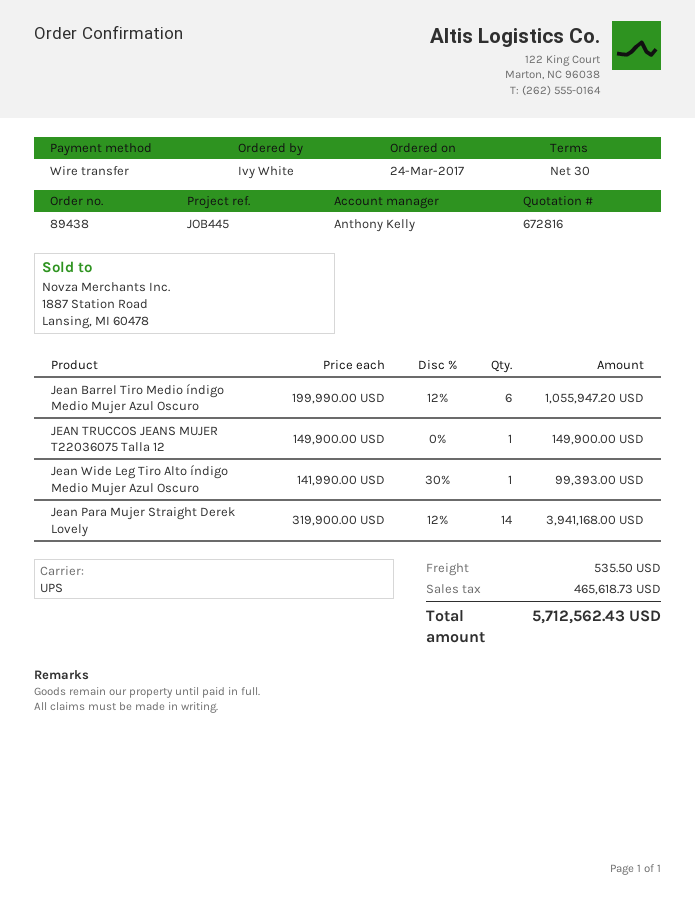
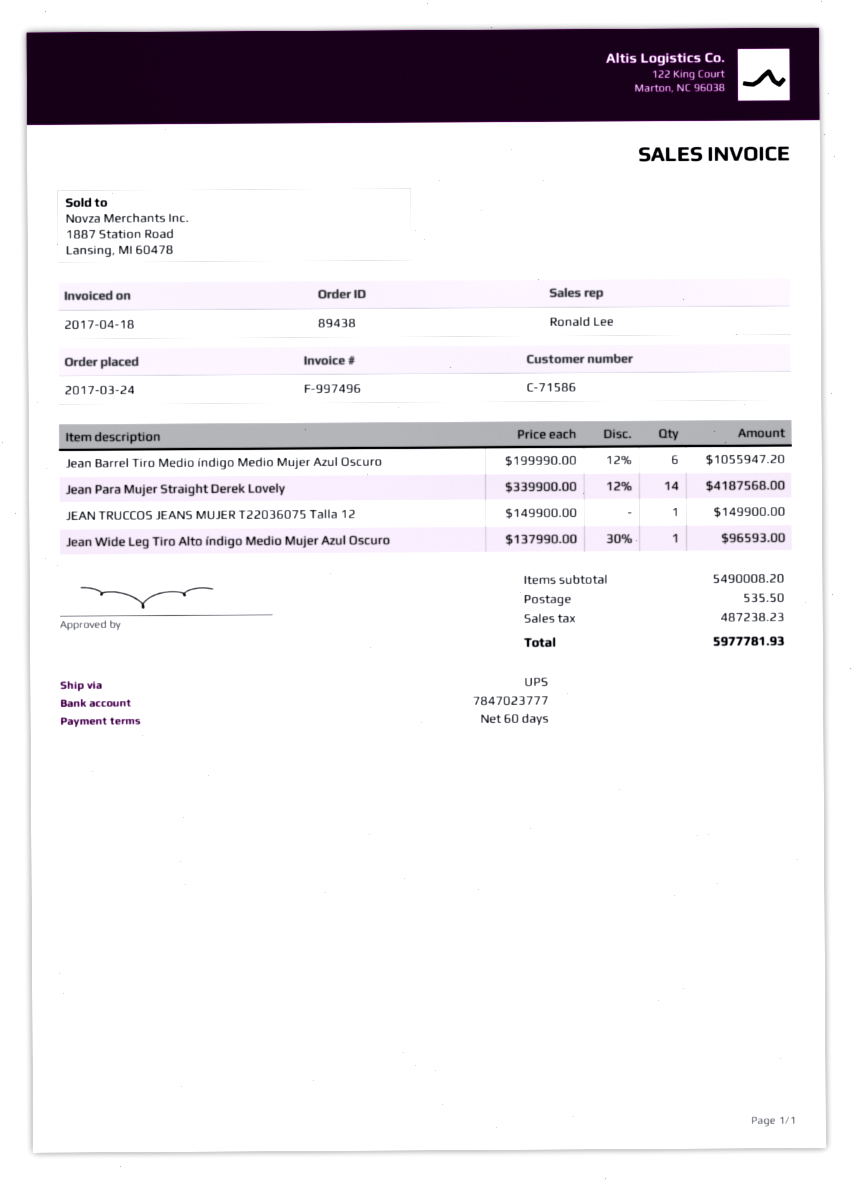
payment terms: 30 days -> 60 days
sales rep: Anthony Kelly -> Ronald Lee
Jean Wide Leg Tiro Alto índigo Medio Mujer Azul Oscuro: 1 x 141990.00 - 30% = 99393.00 -> 1 x 137990.00 - 30% = 96593.00
Jean Para Mujer Straight Derek Lovely: 14 x 319900.00 - 12% = 3941168.00 -> 14 x 339900.00 - 12% = 4187568.00
tax: 465618.73 -> 487238.23
total: 5712562.43 -> 5977781.93

